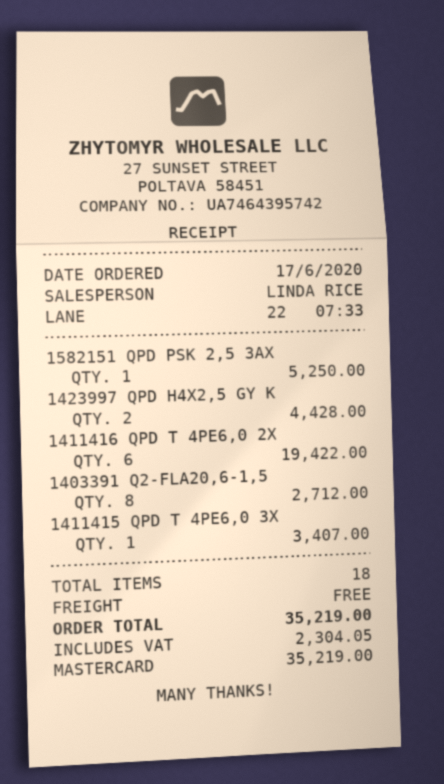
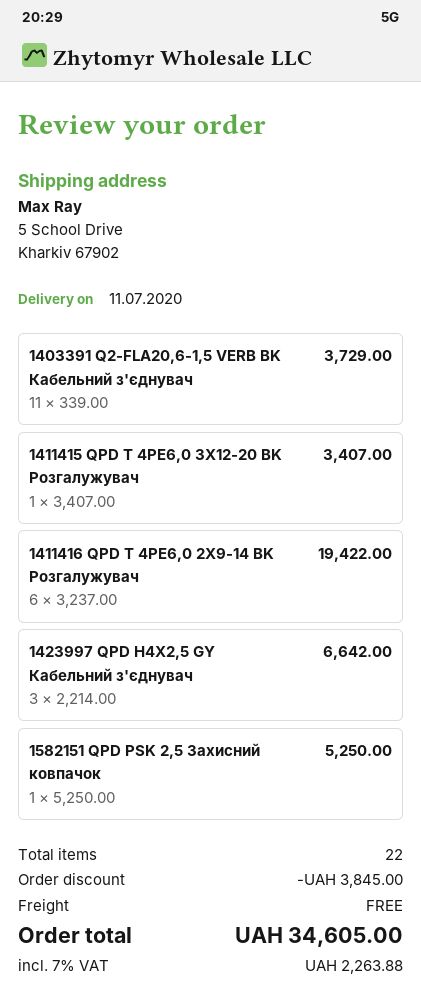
1423997 QPD H4X2,5 GY К: 2 for 4428.00 -> 3 for 6642.00
1403391 Q2-FLA20,6-1,5: 8 for 2712.00 -> 11 for 3729.00
total quantity: 18 -> 22
discount: none -> 3845.00
tax: 2304.05 -> 2263.88
total: 35219.00 -> 34605.00

